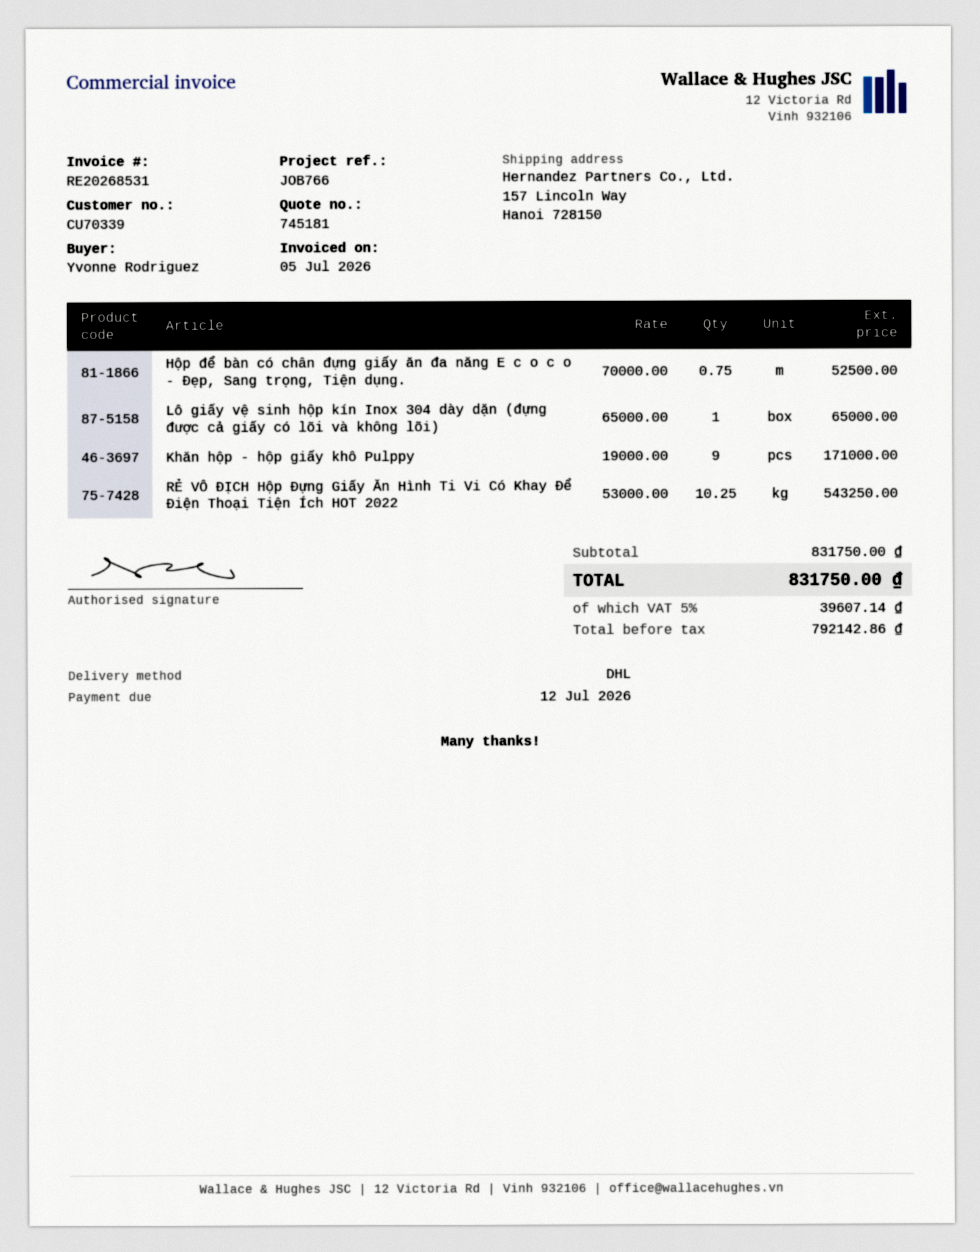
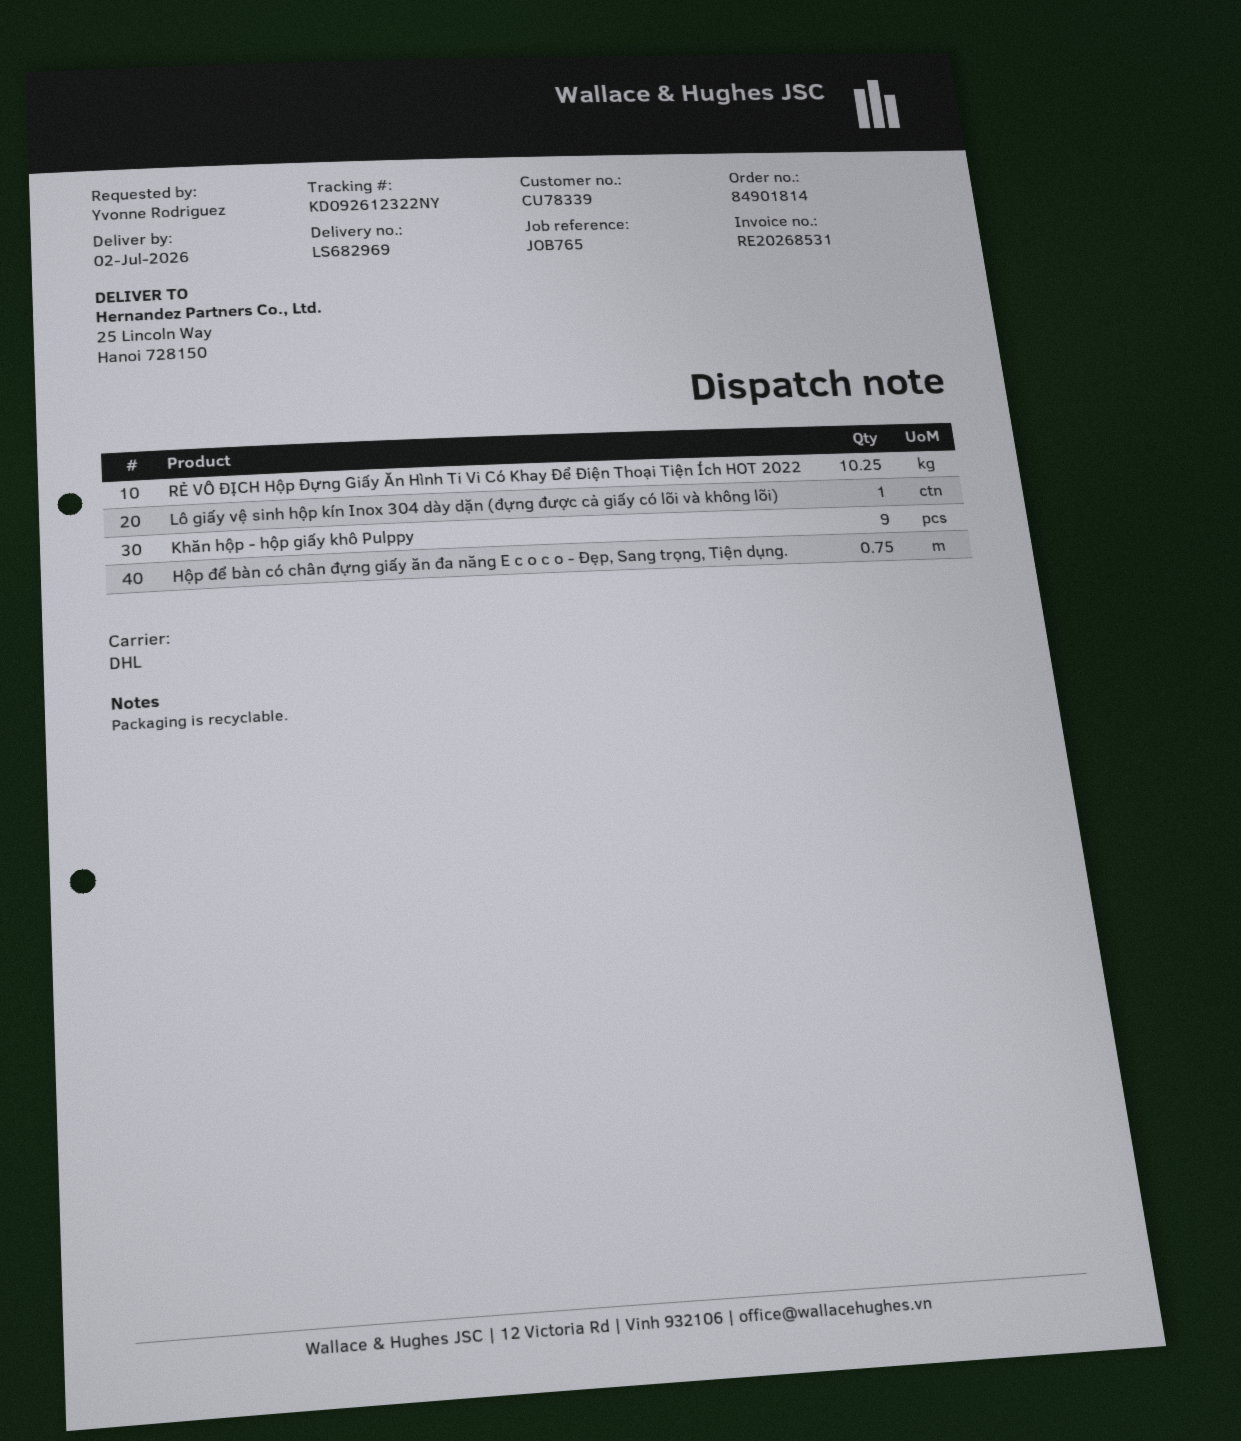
customer number: CU70339 -> CU78339
reference: JOB766 -> JOB765
ship to: 157 Lincoln Way, Hanoi 728150 -> 25 Lincoln Way, Hanoi 728150

